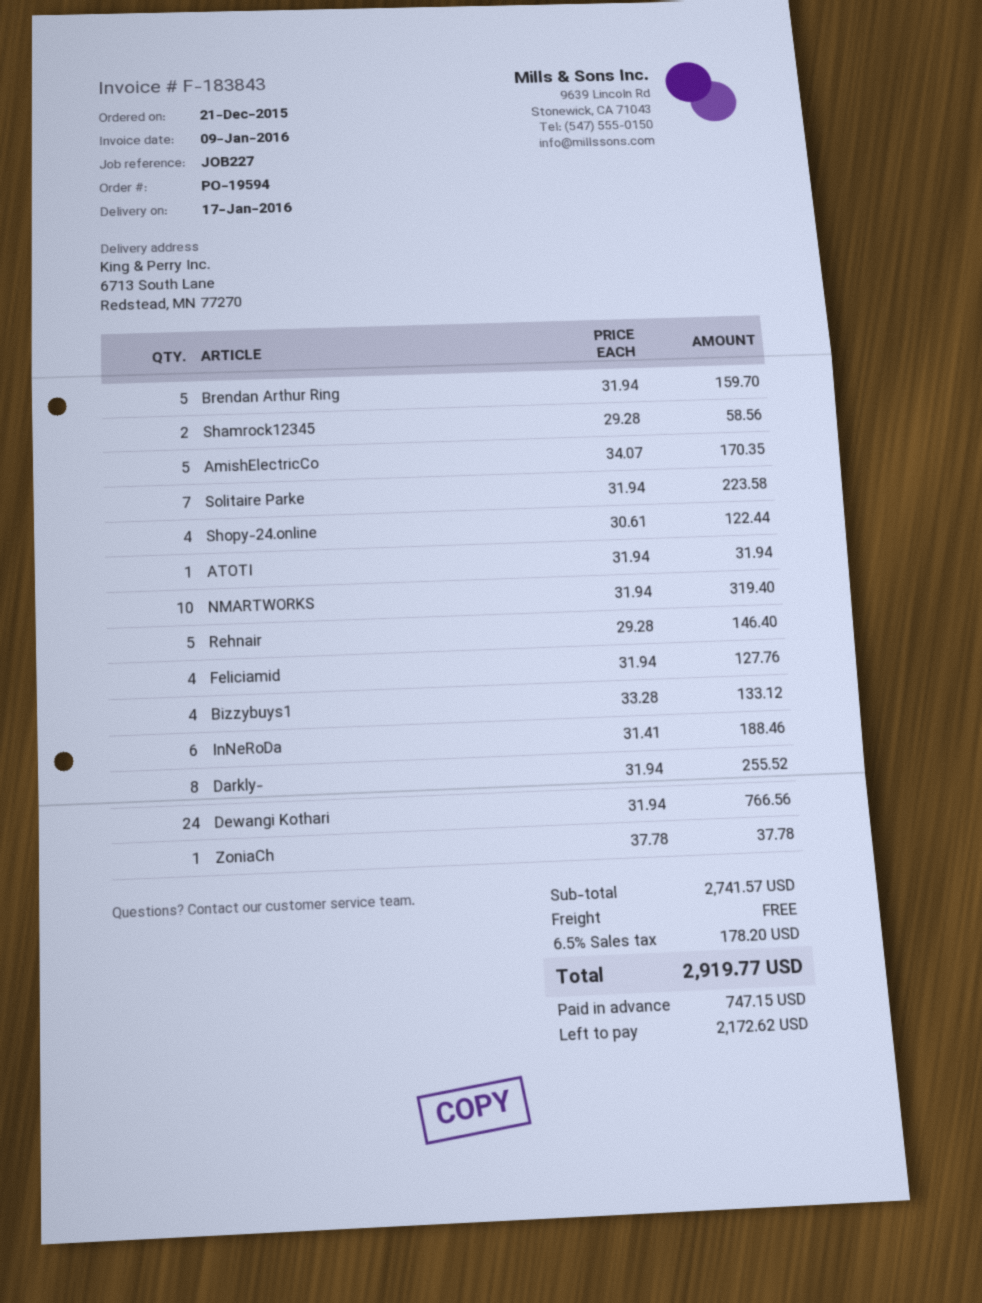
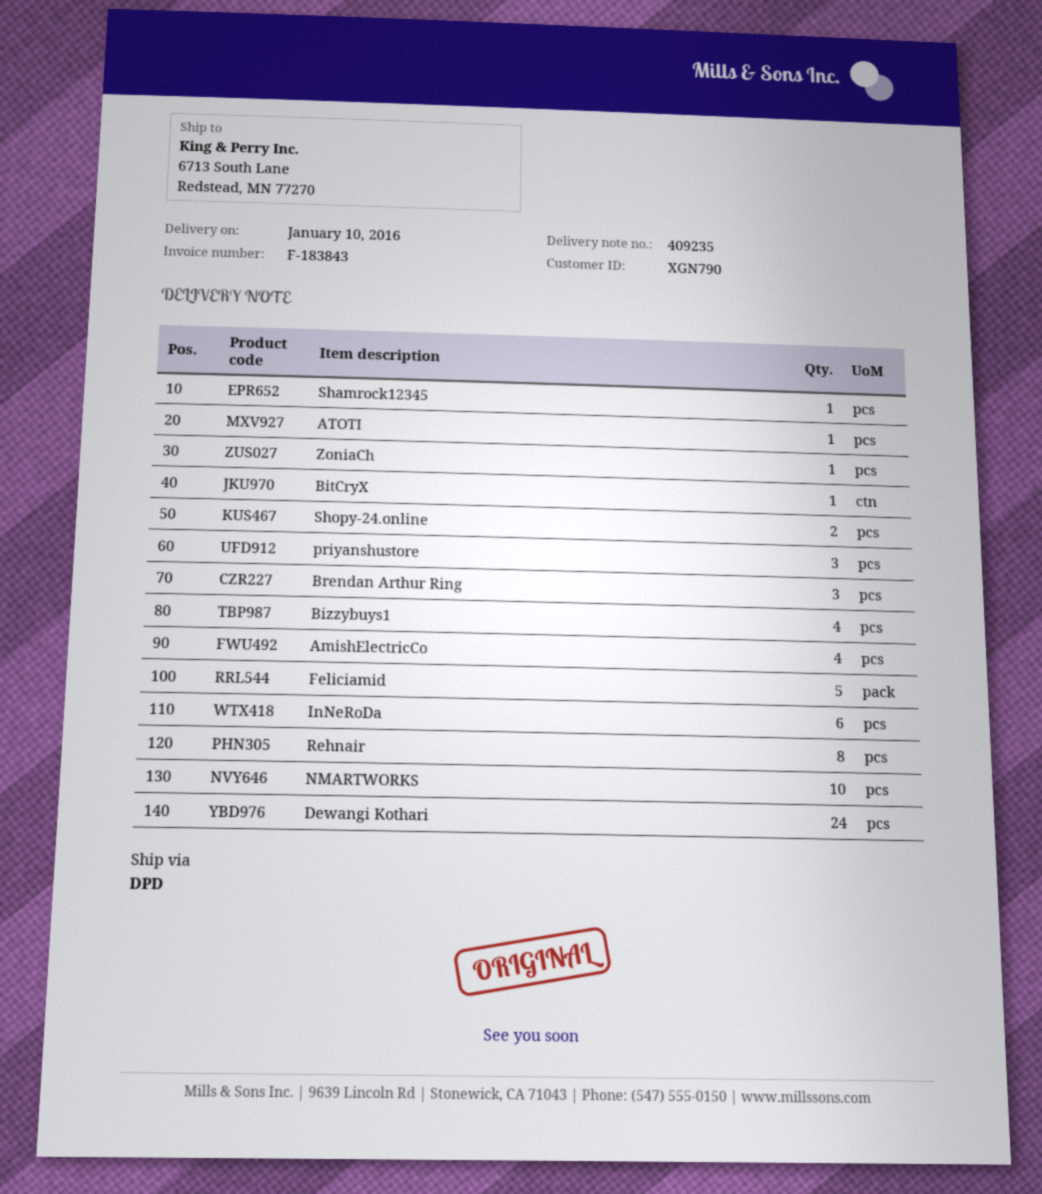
delivery date: 2016-01-17 -> 2016-01-10
Brendan Arthur Ring: 5 -> 3
Shamrock12345: 2 -> 1
AmishElectricCo: 5 -> 4
Solitaire Parke: 7 -> none
Shopy-24.online: 4 -> 2
Rehnair: 5 -> 8
Feliciamid: 4 -> 5
Darkly-: 8 -> none
BitCryX: none -> 1
priyanshustore: none -> 3

